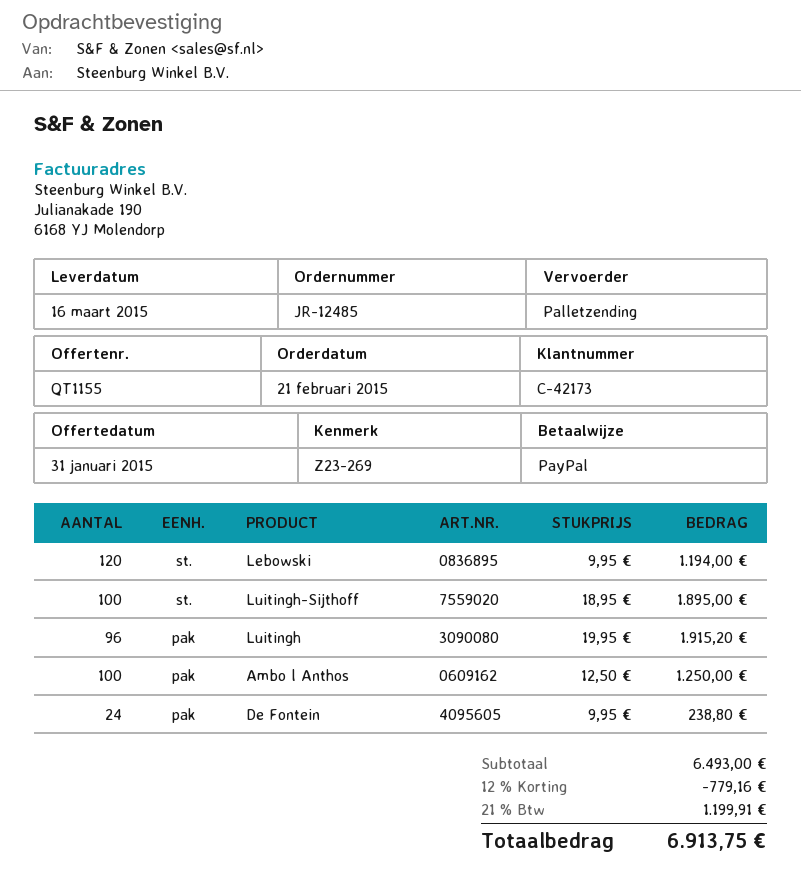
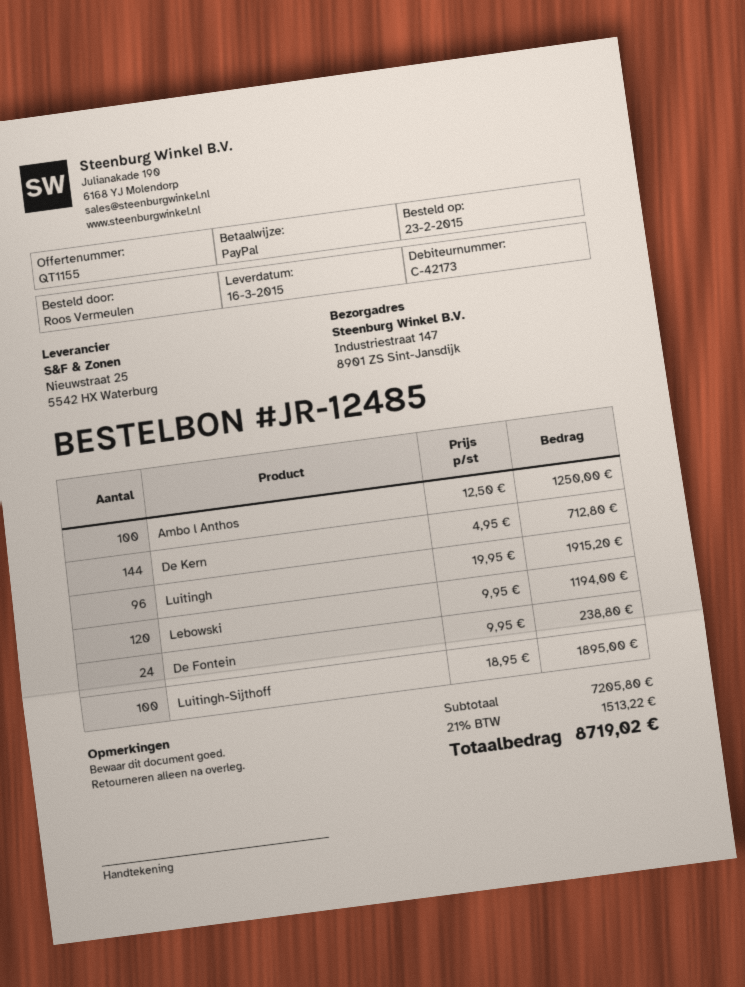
order date: 2015-02-21 -> 2015-02-23
De Kern: none -> 144 x 4.95 = 712.80
subtotal: 6493.00 -> 7205.80
discount: 12% = 779.16 -> none
tax: 21% = 1199.91 -> 21% = 1513.22
total: 6913.75 -> 8719.02

